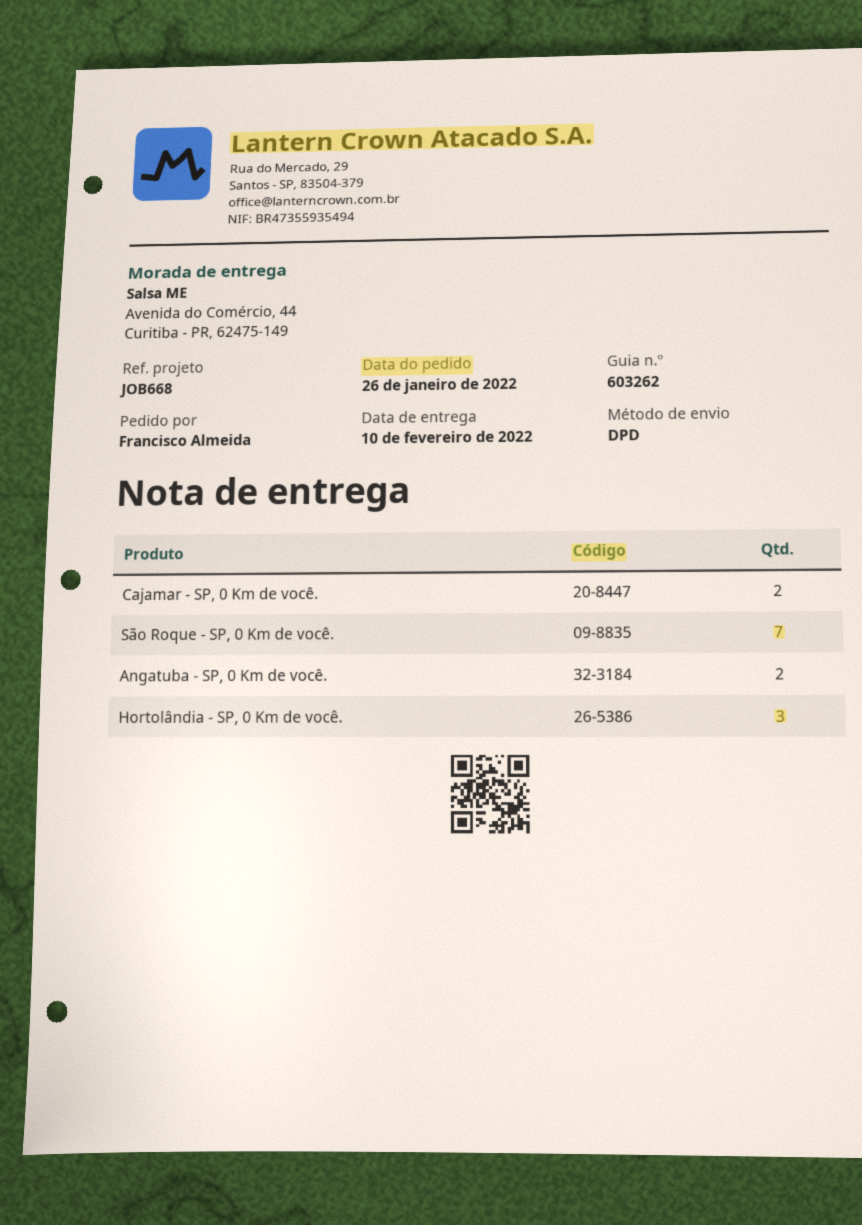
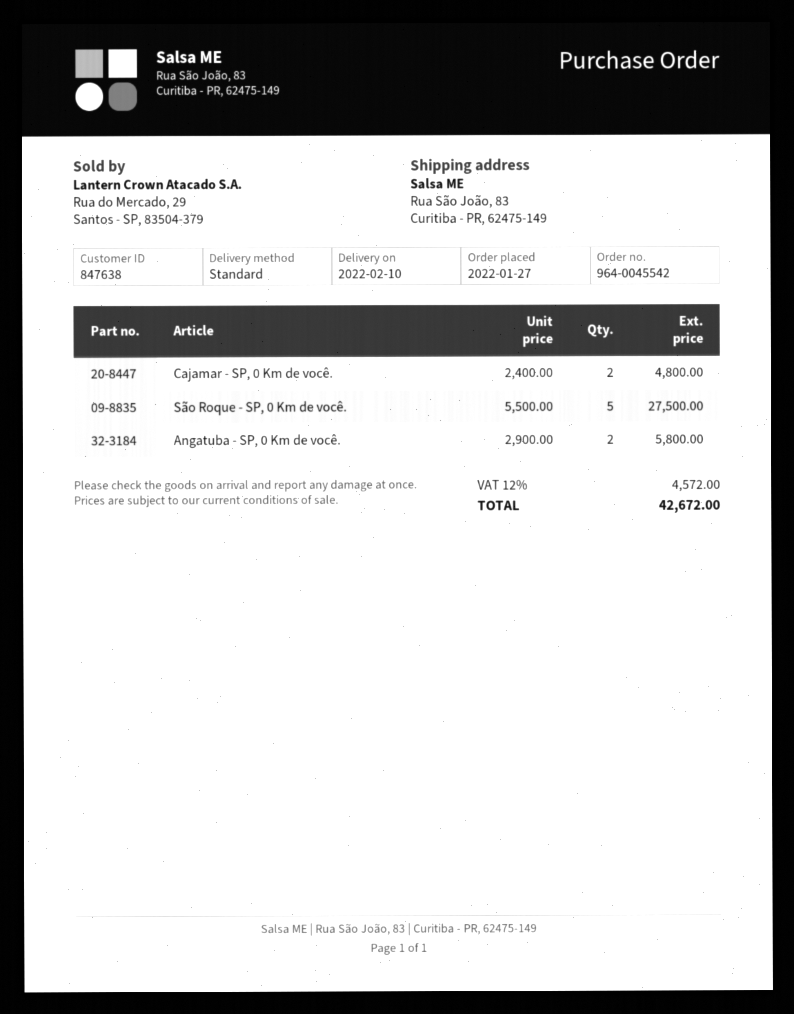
order date: 2022-01-26 -> 2022-01-27
shipping method: DPD -> standard
ship to: Avenida do Comércio, 44, Curitiba - PR, 62475-149 -> Rua São João, 83, Curitiba - PR, 62475-149
São Roque - SP, 0 Km de você.: 7 -> 5
Hortolândia - SP, 0 Km de você.: 3 -> none

